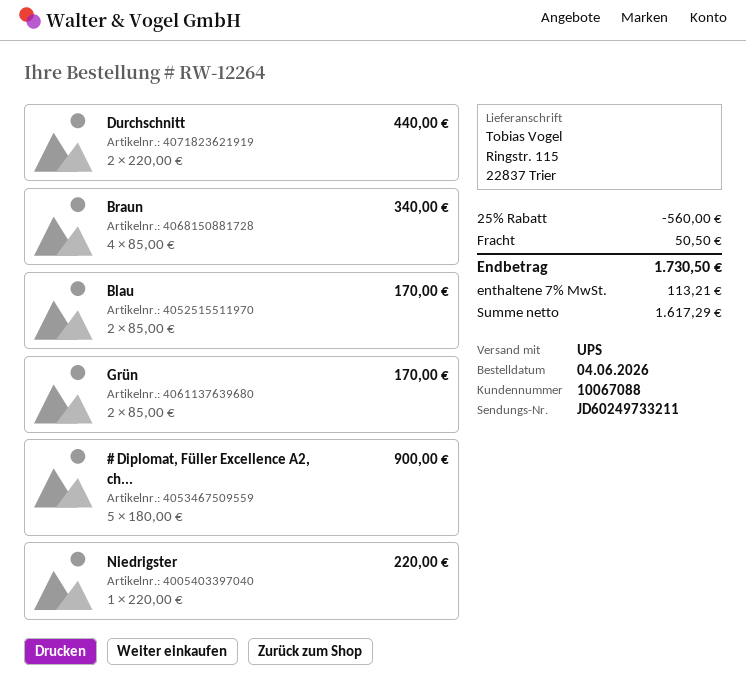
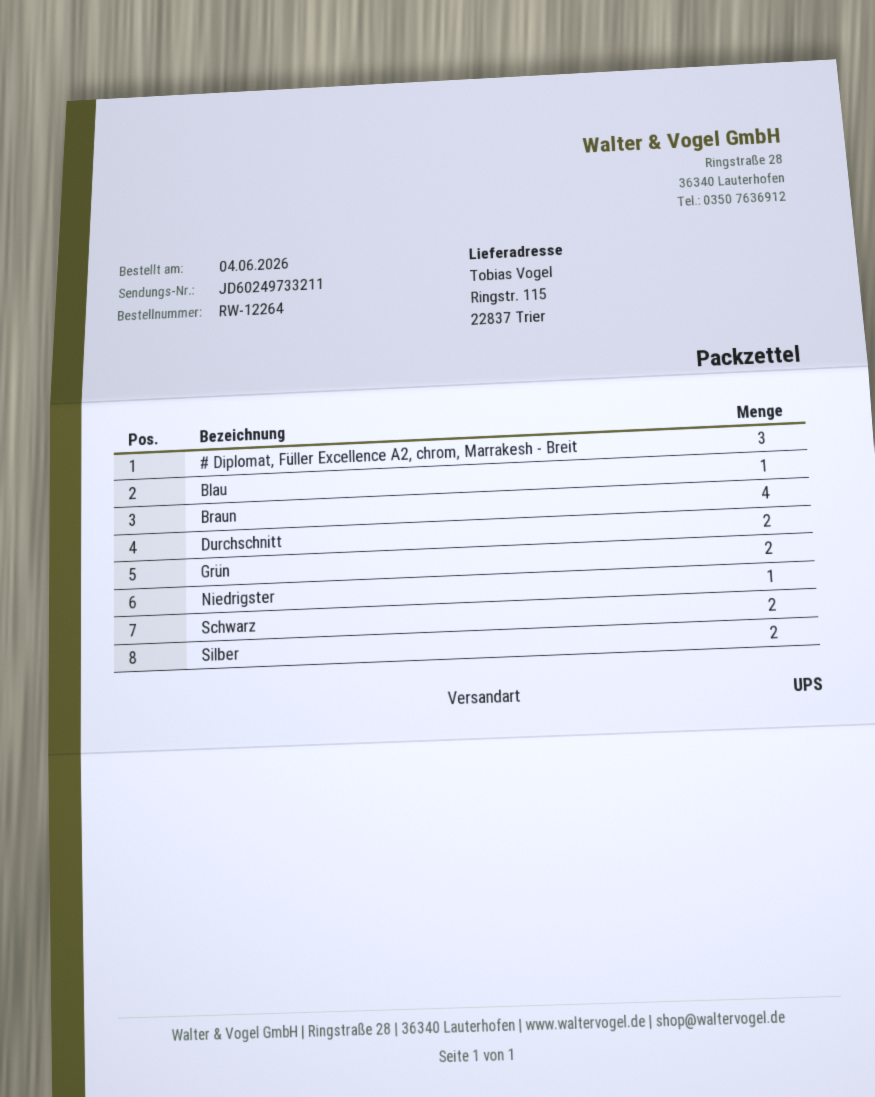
Blau: 2 -> 1
# Diplomat, Füller Excellence A2, ch...: 5 -> 3
Schwarz: none -> 2
Silber: none -> 2

